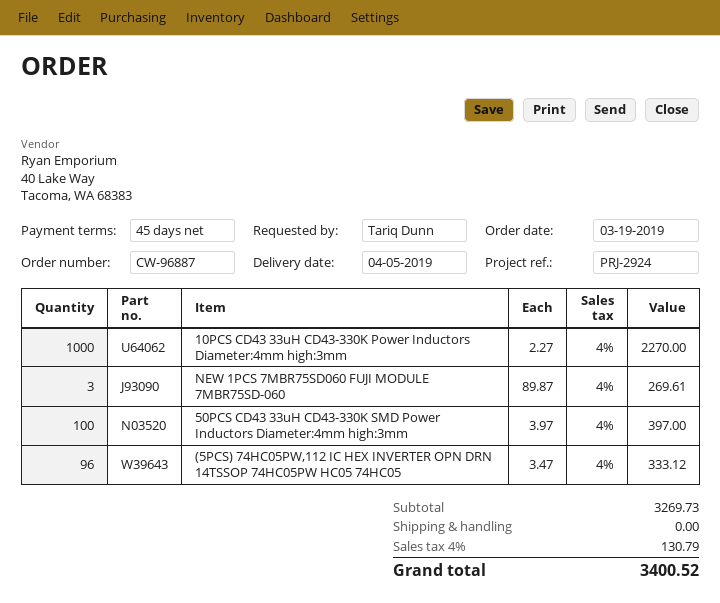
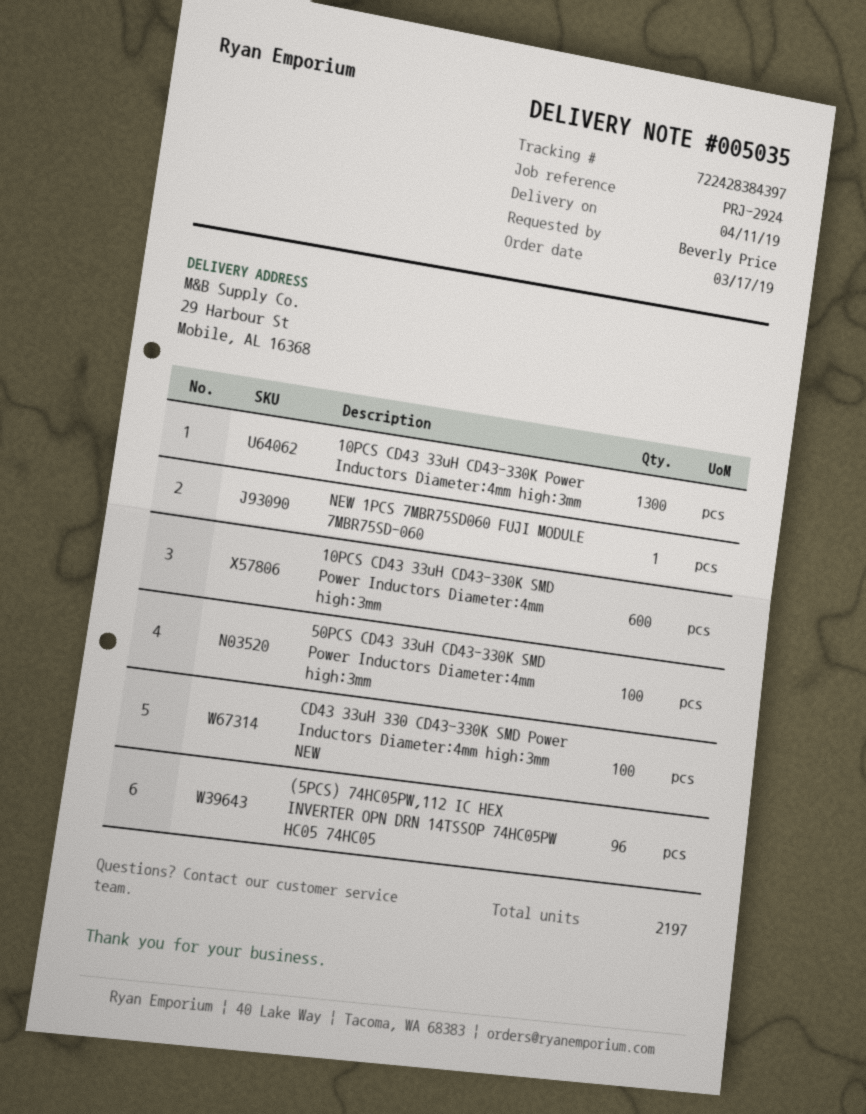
order date: 2019-03-19 -> 2019-03-17
delivery date: 2019-04-05 -> 2019-04-11
ordered by: Tariq Dunn -> Beverly Price
10PCS CD43 33uH CD43-330K Power Inductors Diameter:4mm high:3mm: 1000 -> 1300
NEW 1PCS 7MBR75SD060 FUJI MODULE 7MBR75SD-060: 3 -> 1
10PCS CD43 33uH CD43-330K SMD Power Inductors Diameter:4mm high:3mm: none -> 600
CD43 33uH 330 CD43-330K SMD Power Inductors Diameter:4mm high:3mm NEW: none -> 100

